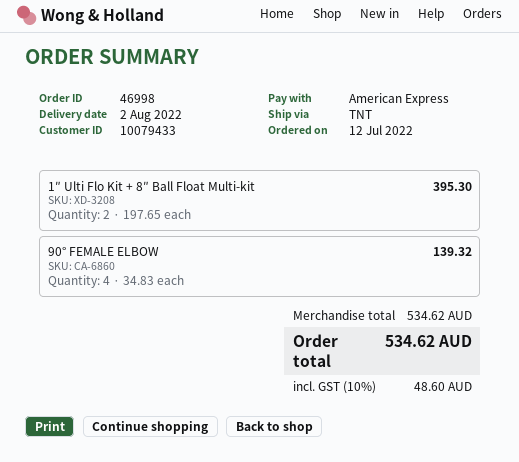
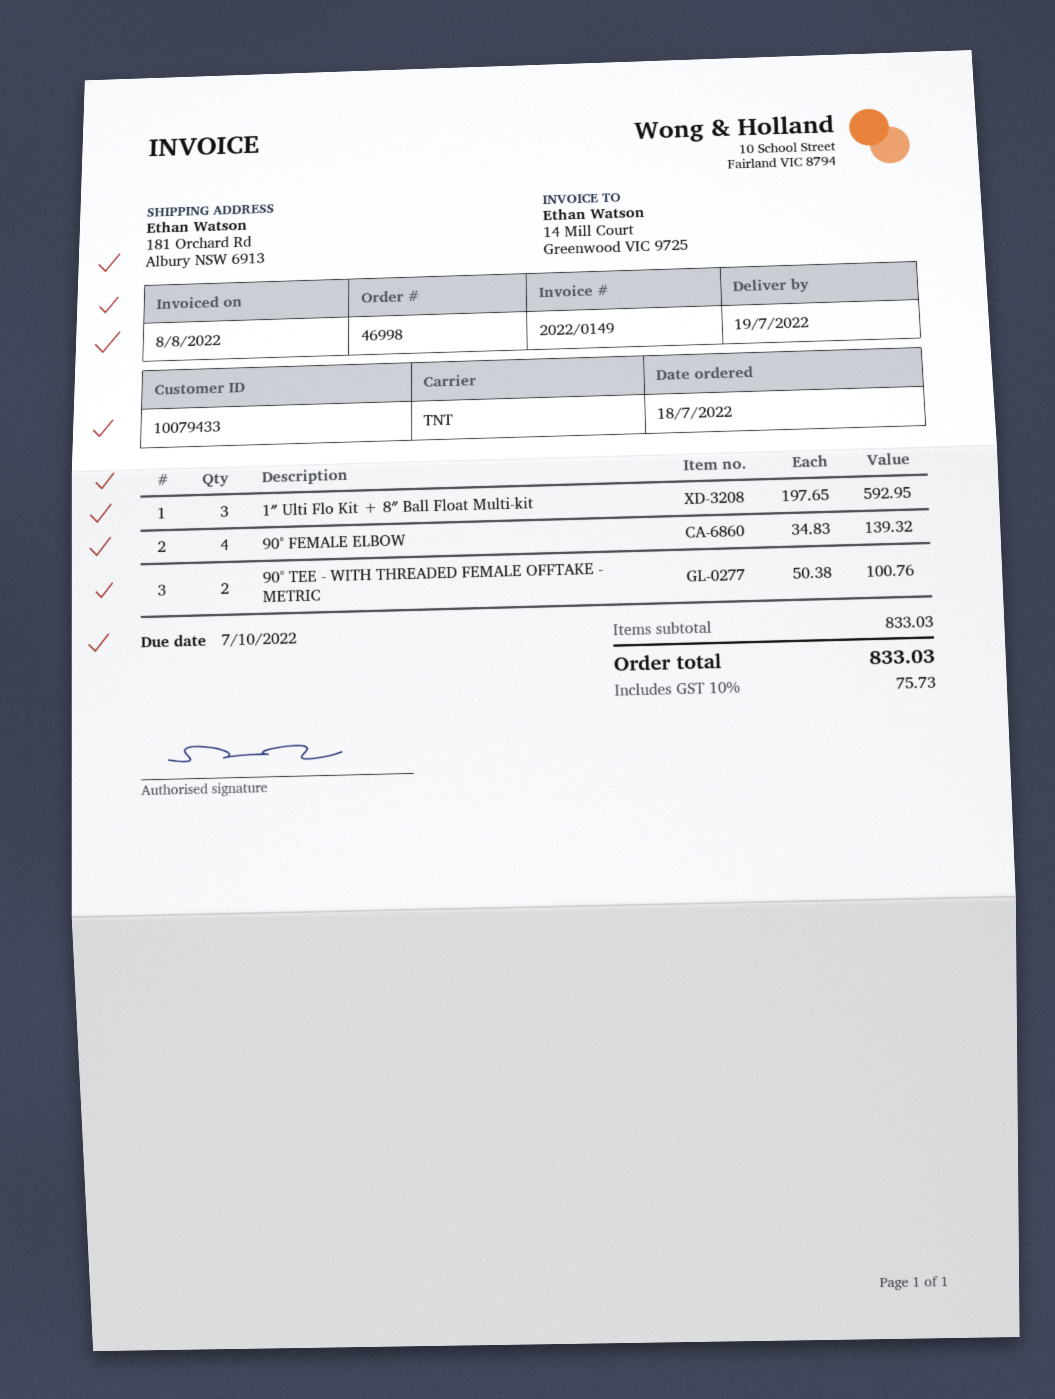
order date: 2022-07-12 -> 2022-07-18
delivery date: 2022-08-02 -> 2022-07-19
1″ Ulti Flo Kit + 8″ Ball Float Multi-kit: 2 x 197.65 = 395.30 -> 3 x 197.65 = 592.95
90° TEE - WITH THREADED FEMALE OFFTAKE - METRIC: none -> 2 x 50.38 = 100.76
subtotal: 534.62 -> 833.03
tax: 10% = 48.60 -> 10% = 75.73
total: 534.62 -> 833.03

